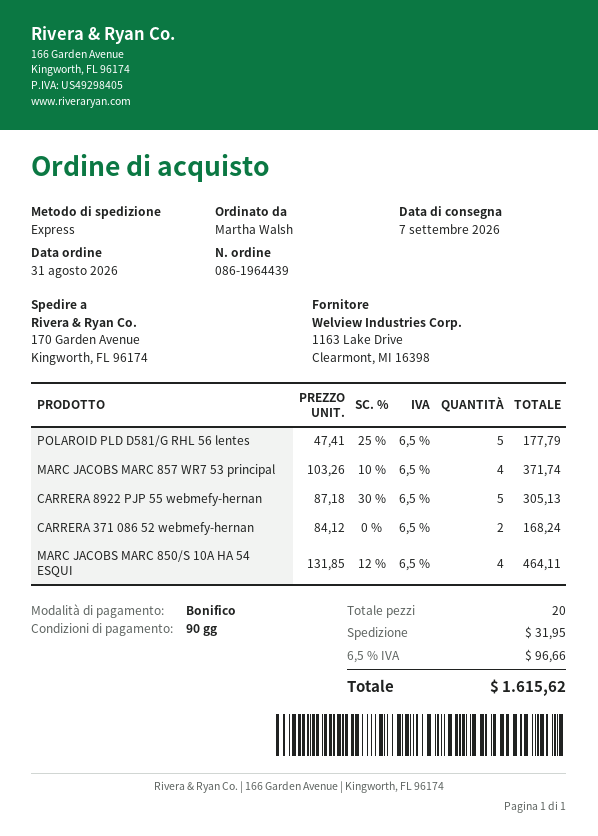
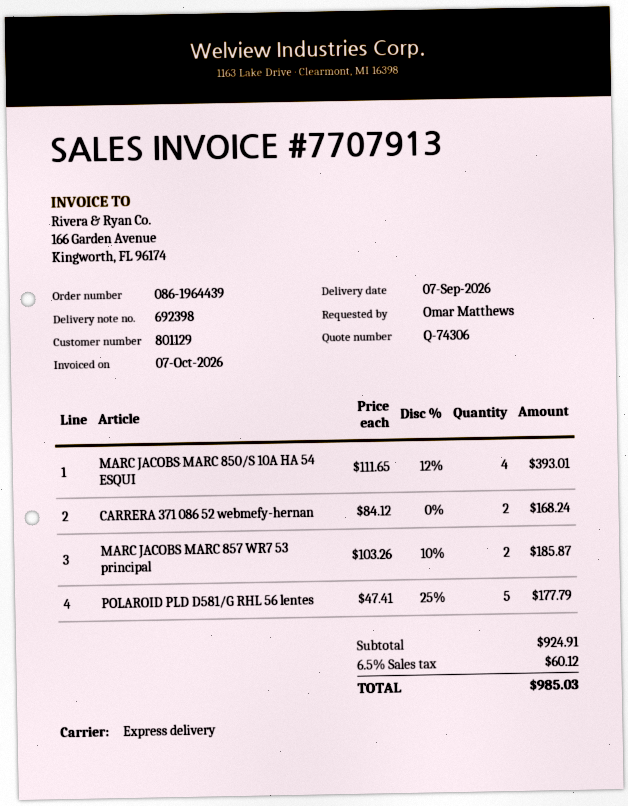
ordered by: Martha Walsh -> Omar Matthews
MARC JACOBS MARC 857 WR7 53 principal: 4 x 103.26 - 10% = 371.74 -> 2 x 103.26 - 10% = 185.87
CARRERA 8922 PJP 55 webmefy-hernan: 5 x 87.18 - 30% = 305.13 -> none
MARC JACOBS MARC 850/S 10A HA 54 ESQUI: 4 x 131.85 - 12% = 464.11 -> 4 x 111.65 - 12% = 393.01
shipping: 31.95 -> none
tax: 6.5% = 96.66 -> 6.5% = 60.12
total: 1615.62 -> 985.03

